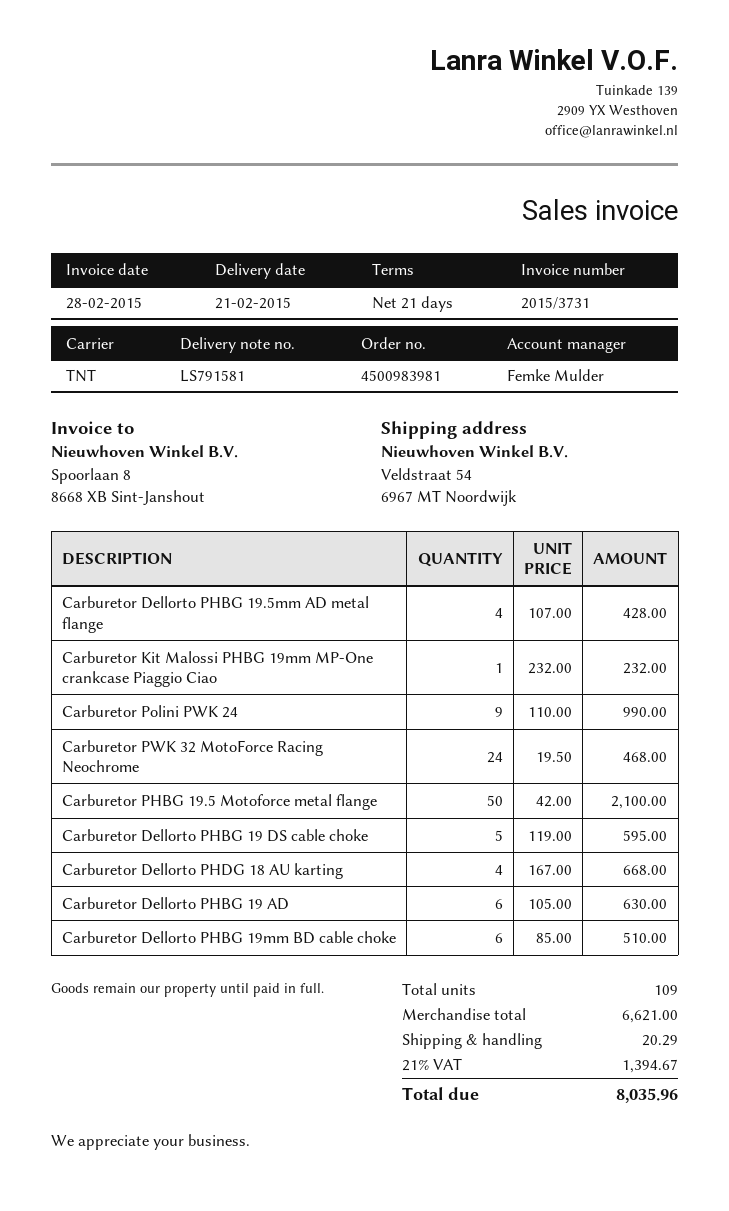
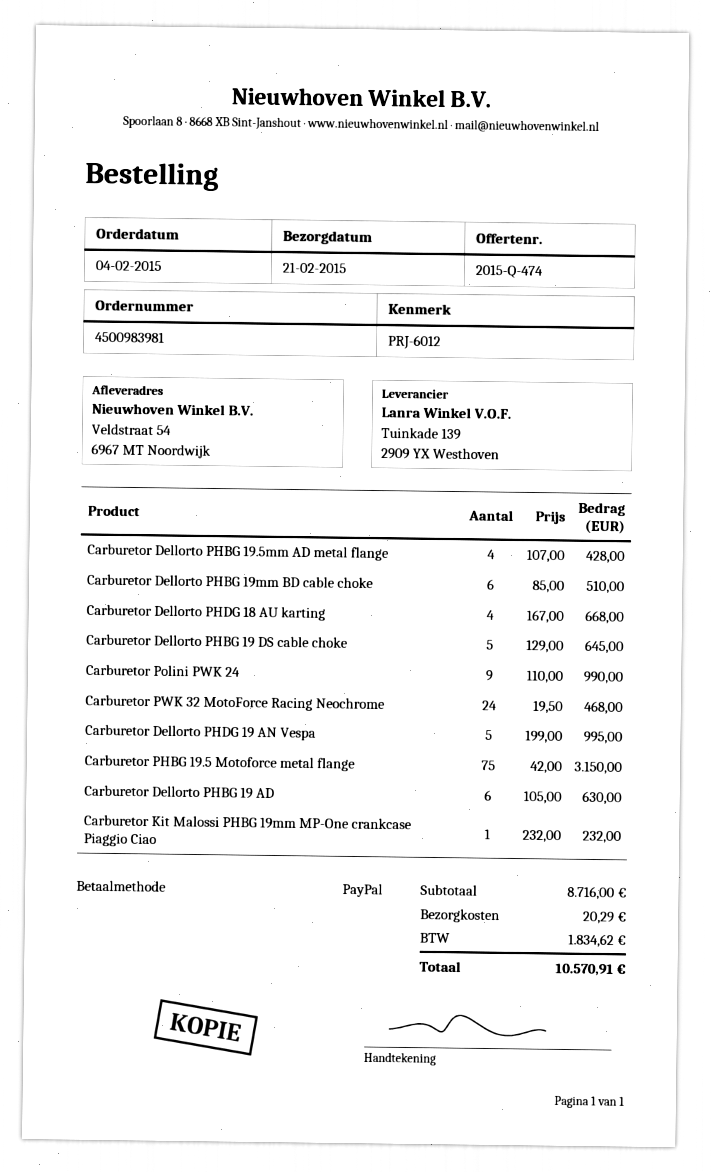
Carburetor PHBG 19.5 Motoforce metal flange: 50 x 42.00 = 2100.00 -> 75 x 42.00 = 3150.00
Carburetor Dellorto PHBG 19 DS cable choke: 5 x 119.00 = 595.00 -> 5 x 129.00 = 645.00
Carburetor Dellorto PHDG 19 AN Vespa: none -> 5 x 199.00 = 995.00
subtotal: 6621.00 -> 8716.00
tax: 1394.67 -> 1834.62
total: 8035.96 -> 10570.91

